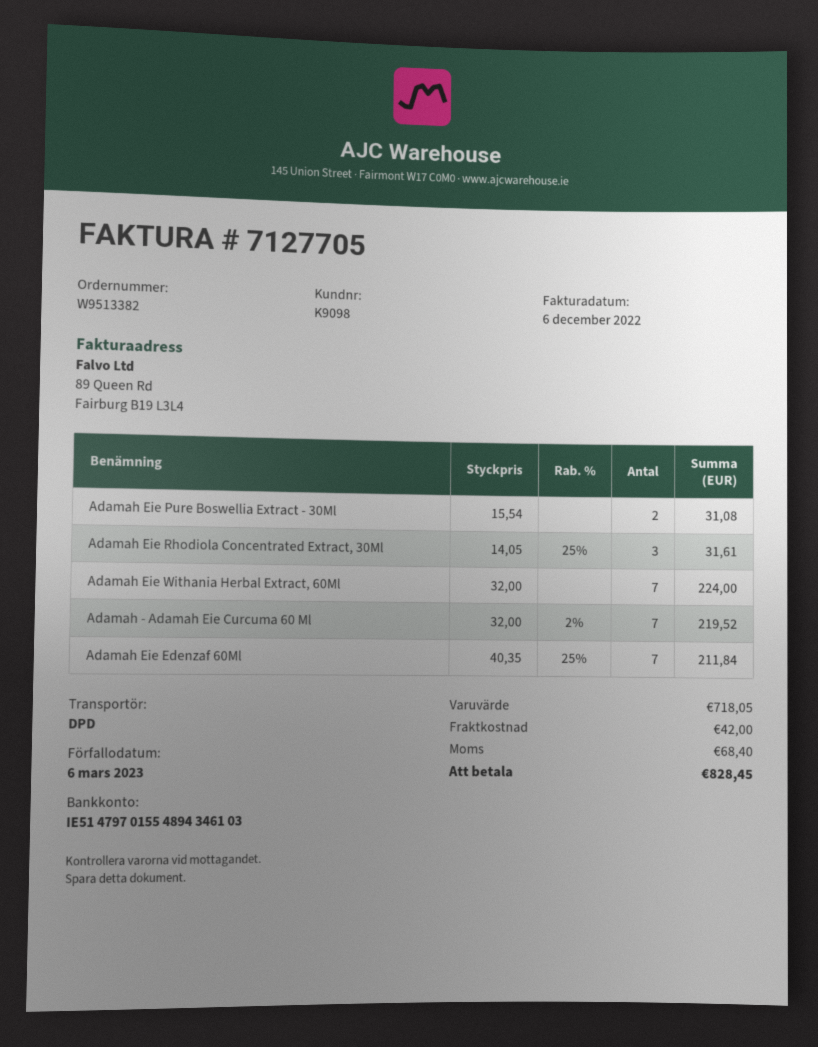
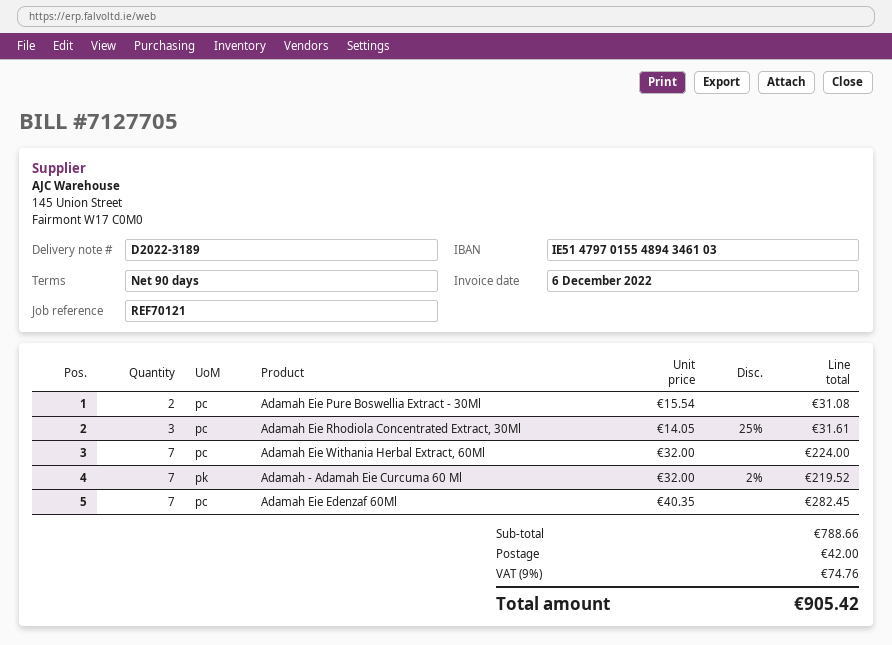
Adamah Eie Edenzaf 60Ml: 7 x 40.35 - 25% = 211.84 -> 7 x 40.35 = 282.45
subtotal: 718.05 -> 788.66
tax: 68.40 -> 74.76
total: 828.45 -> 905.42

